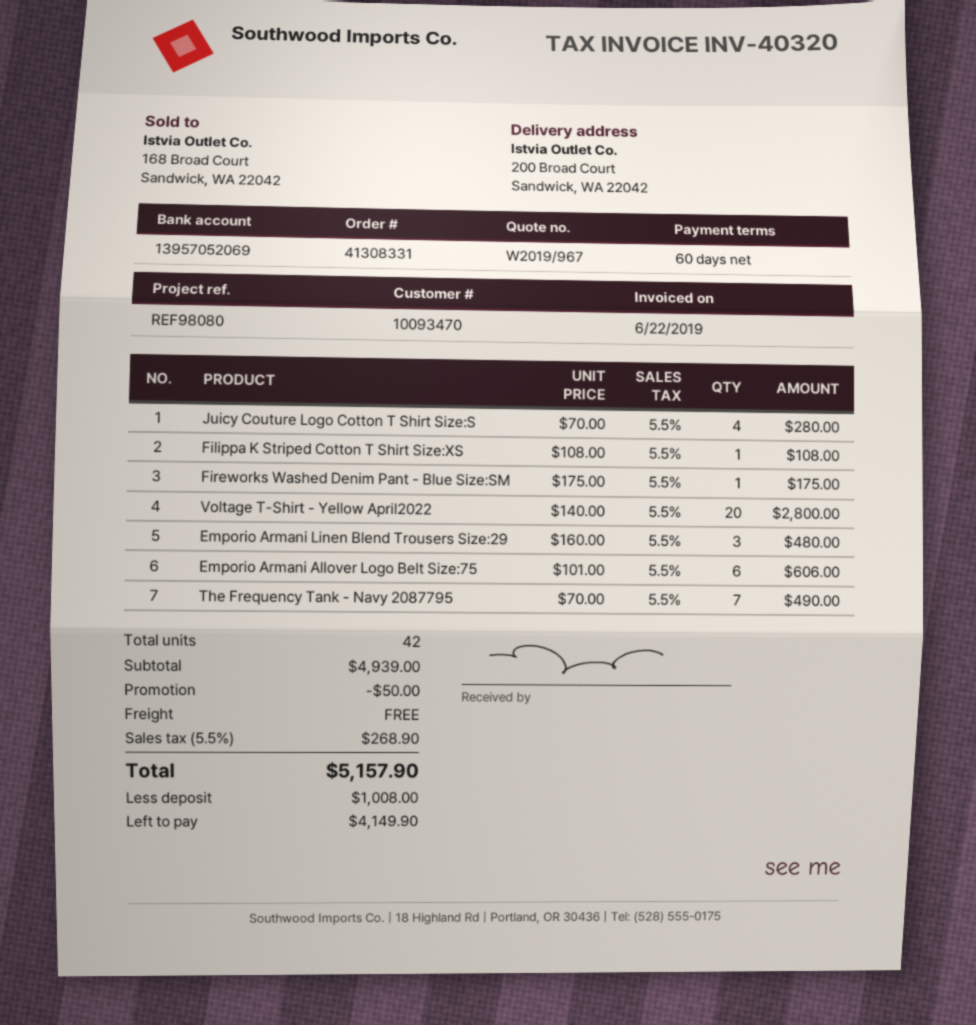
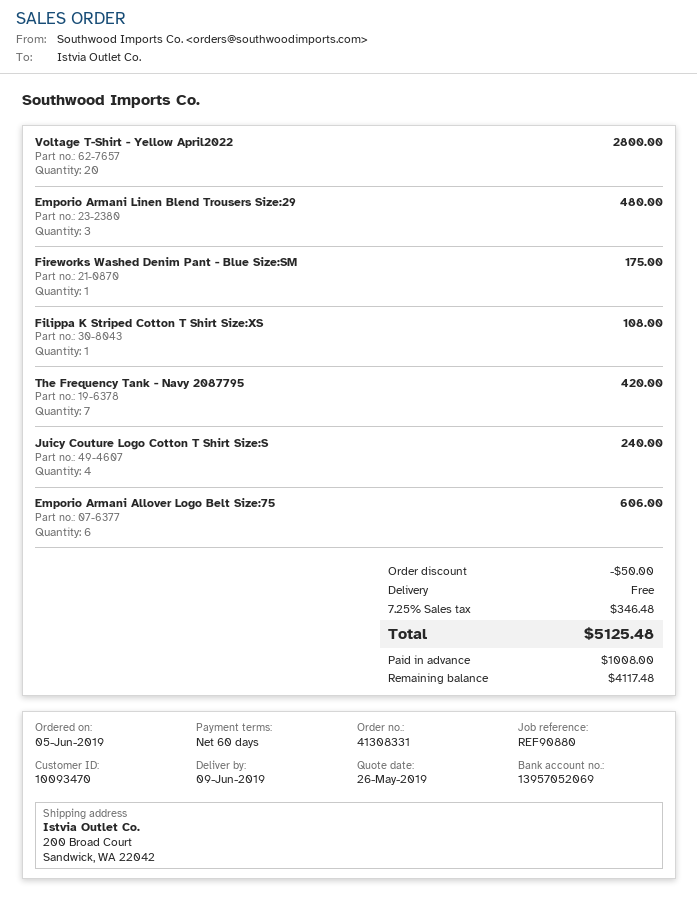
reference: REF98080 -> REF90880
Juicy Couture Logo Cotton T Shirt Size:S: 4 for 280.00 -> 4 for 240.00
The Frequency Tank - Navy 2087795: 7 for 490.00 -> 7 for 420.00
tax: 5.5% = 268.90 -> 7.25% = 346.48
total: 5157.90 -> 5125.48
balance: 4149.90 -> 4117.48

